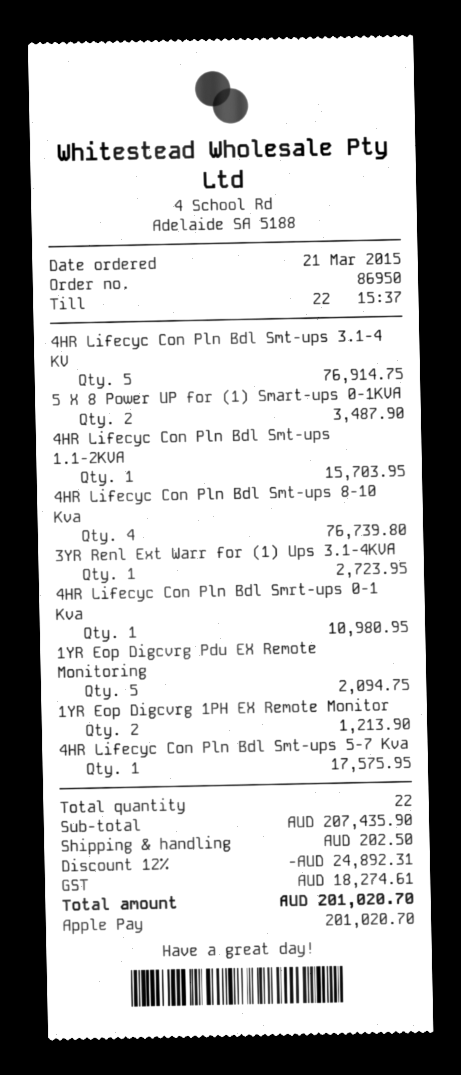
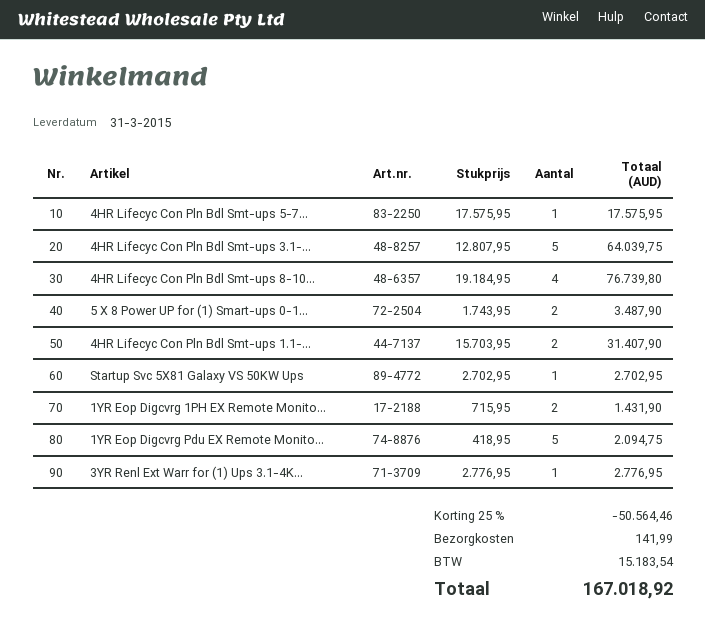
4HR Lifecyc Con Pln Bdl Smt-ups 3.1-4 KV: 5 for 76914.75 -> 5 for 64039.75
4HR Lifecyc Con Pln Bdl Smt-ups 1.1-2KVA: 1 for 15703.95 -> 2 for 31407.90
3YR Renl Ext Warr for (1) Ups 3.1-4KVA: 1 for 2723.95 -> 1 for 2776.95
4HR Lifecyc Con Pln Bdl Smrt-ups 0-1 Kva: 1 for 10980.95 -> none
1YR Eop Digcvrg 1PH EX Remote Monitor: 2 for 1213.90 -> 2 for 1431.90
Startup Svc 5X81 Galaxy VS 50KW Ups: none -> 1 for 2702.95
discount: 12% = 24892.31 -> 25% = 50564.46
shipping: 202.50 -> 141.99
tax: 18274.61 -> 15183.54
total: 201020.70 -> 167018.92

